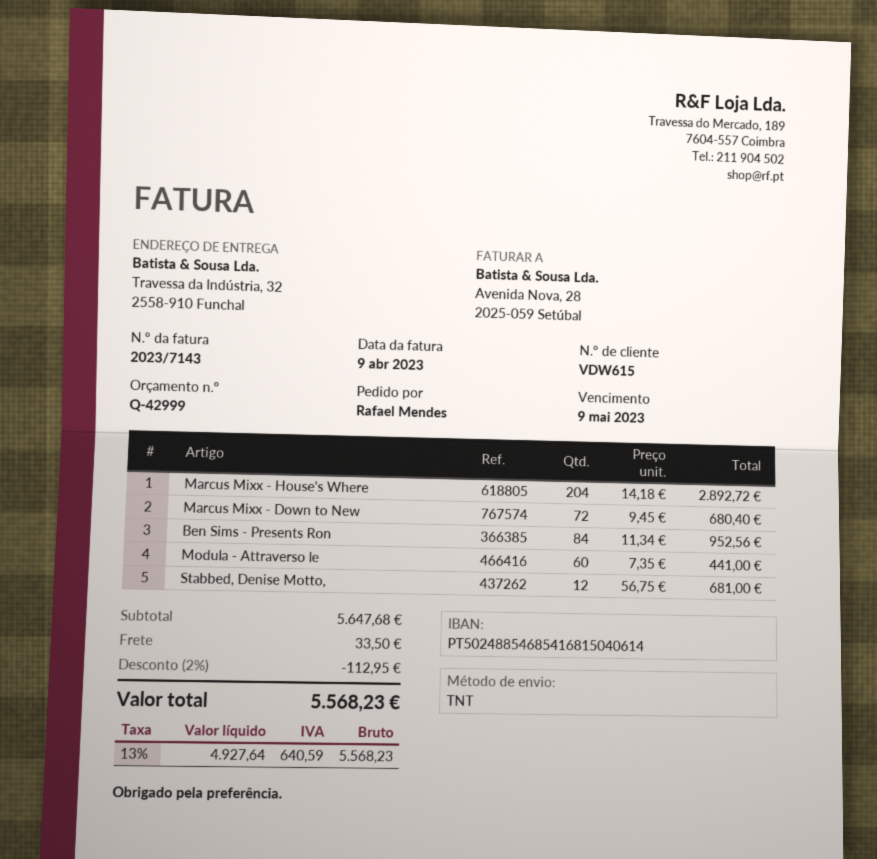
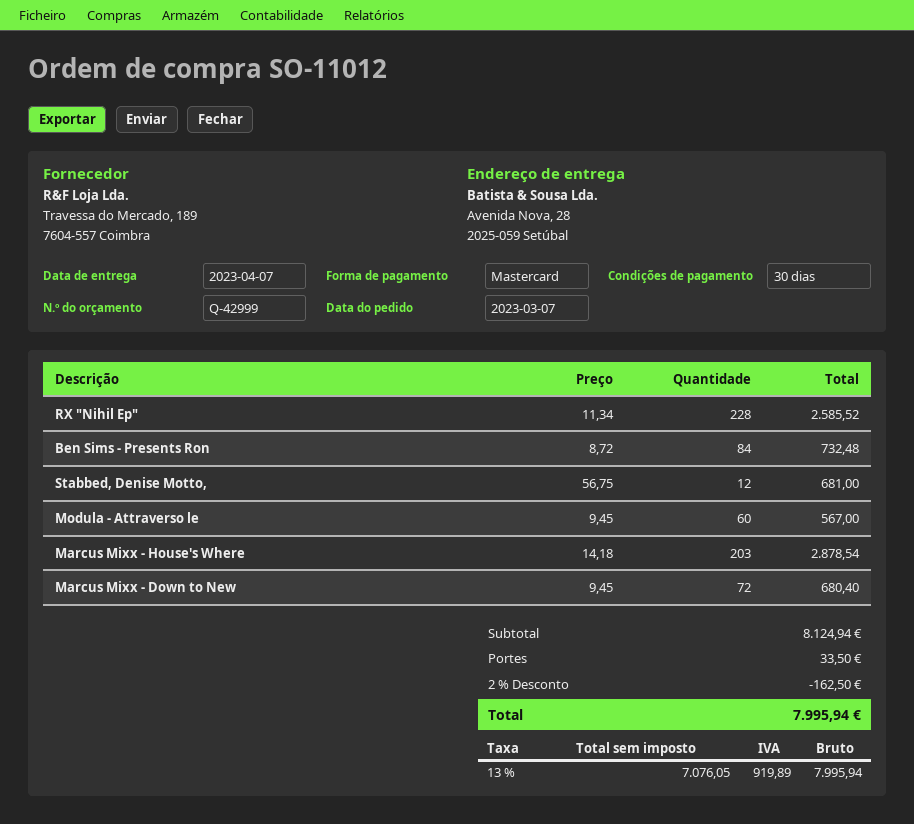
ship to: Travessa da Indústria, 32, 2558-910 Funchal -> Avenida Nova, 28, 2025-059 Setúbal
Marcus Mixx - House's Where: 204 x 14.18 = 2892.72 -> 203 x 14.18 = 2878.54
Ben Sims - Presents Ron: 84 x 11.34 = 952.56 -> 84 x 8.72 = 732.48
Modula - Attraverso le: 60 x 7.35 = 441.00 -> 60 x 9.45 = 567.00
RX "Nihil Ep": none -> 228 x 11.34 = 2585.52
subtotal: 5647.68 -> 8124.94
discount: 2% = 112.95 -> 2% = 162.50
net: 4927.64 -> 7076.05
tax: 13% = 640.59 -> 13% = 919.89
total: 5568.23 -> 7995.94

